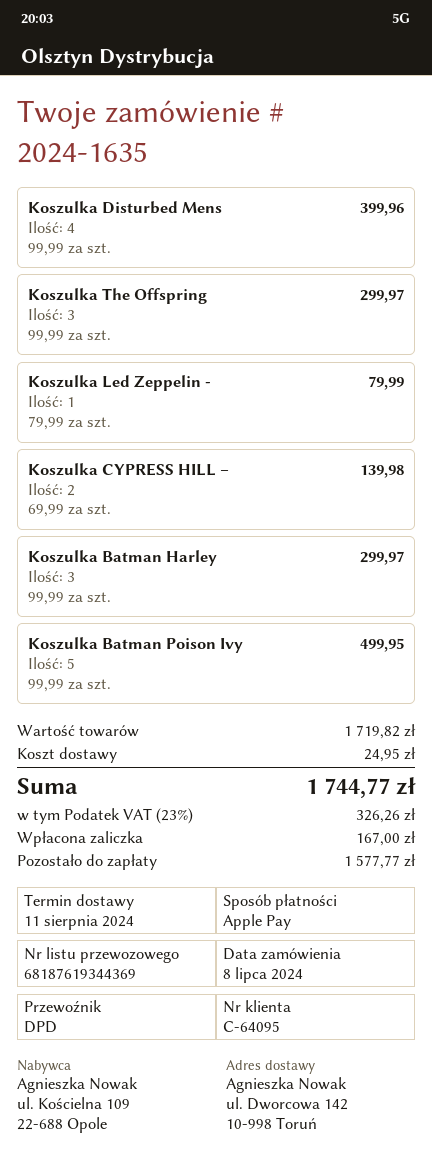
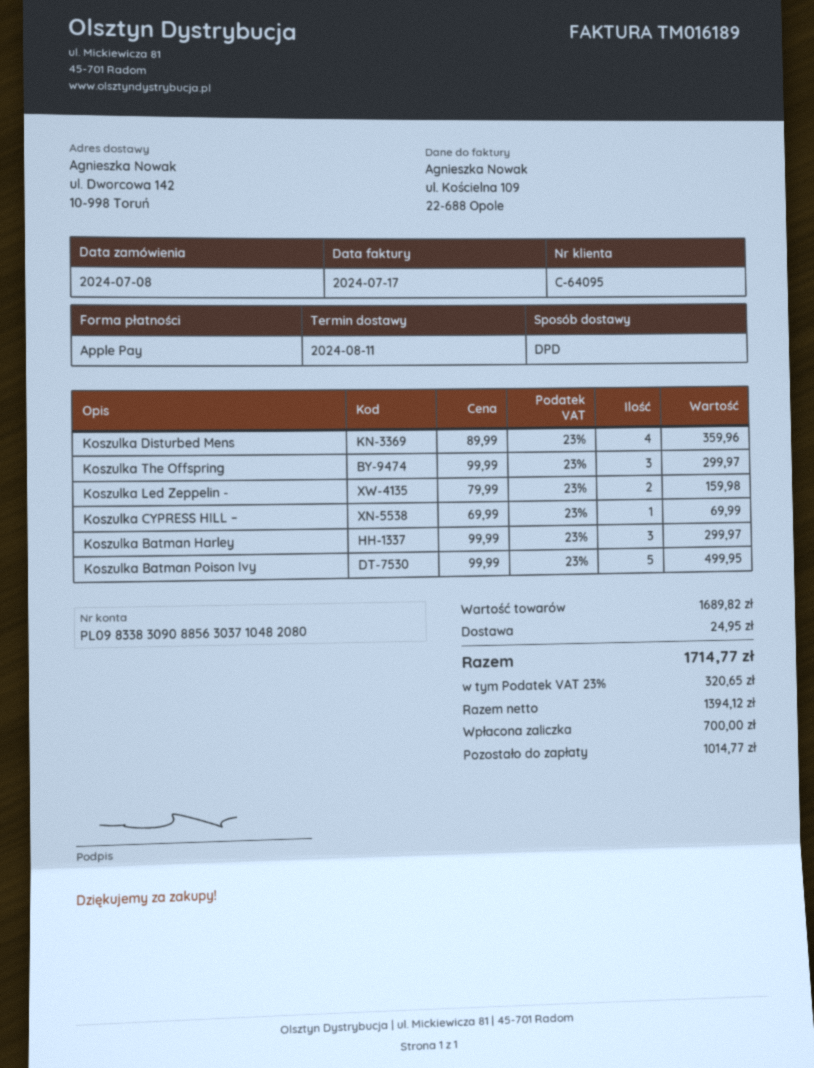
Koszulka Disturbed Mens: 4 x 99.99 = 399.96 -> 4 x 89.99 = 359.96
Koszulka Led Zeppelin -: 1 x 79.99 = 79.99 -> 2 x 79.99 = 159.98
Koszulka CYPRESS HILL –: 2 x 69.99 = 139.98 -> 1 x 69.99 = 69.99
subtotal: 1719.82 -> 1689.82
tax: 23% = 326.26 -> 23% = 320.65
total: 1744.77 -> 1714.77
deposit: 167.00 -> 700.00
balance: 1577.77 -> 1014.77

